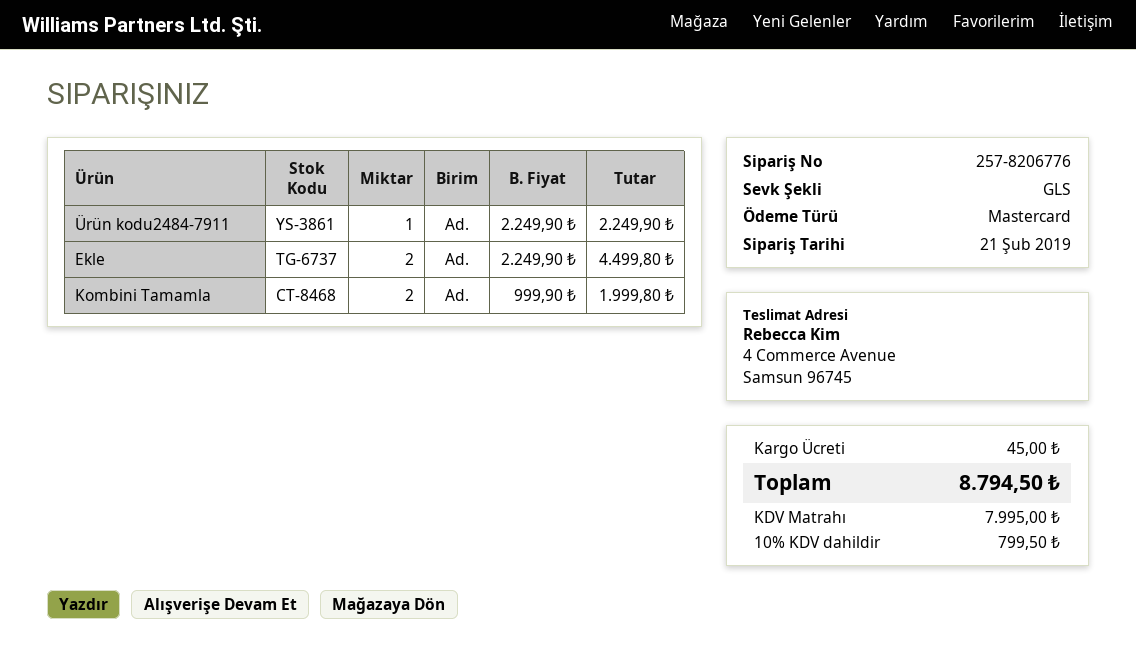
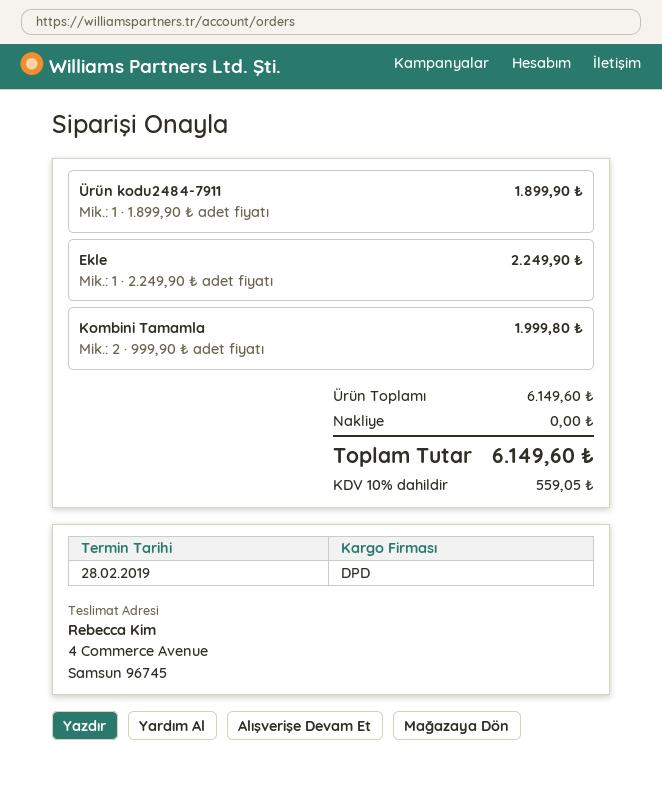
shipping method: GLS -> DPD
Ürün kodu2484-7911: 1 x 2249.90 = 2249.90 -> 1 x 1899.90 = 1899.90
Ekle: 2 x 2249.90 = 4499.80 -> 1 x 2249.90 = 2249.90
shipping: 45.00 -> 0.00
tax: 10% = 799.50 -> 10% = 559.05
total: 8794.50 -> 6149.60

